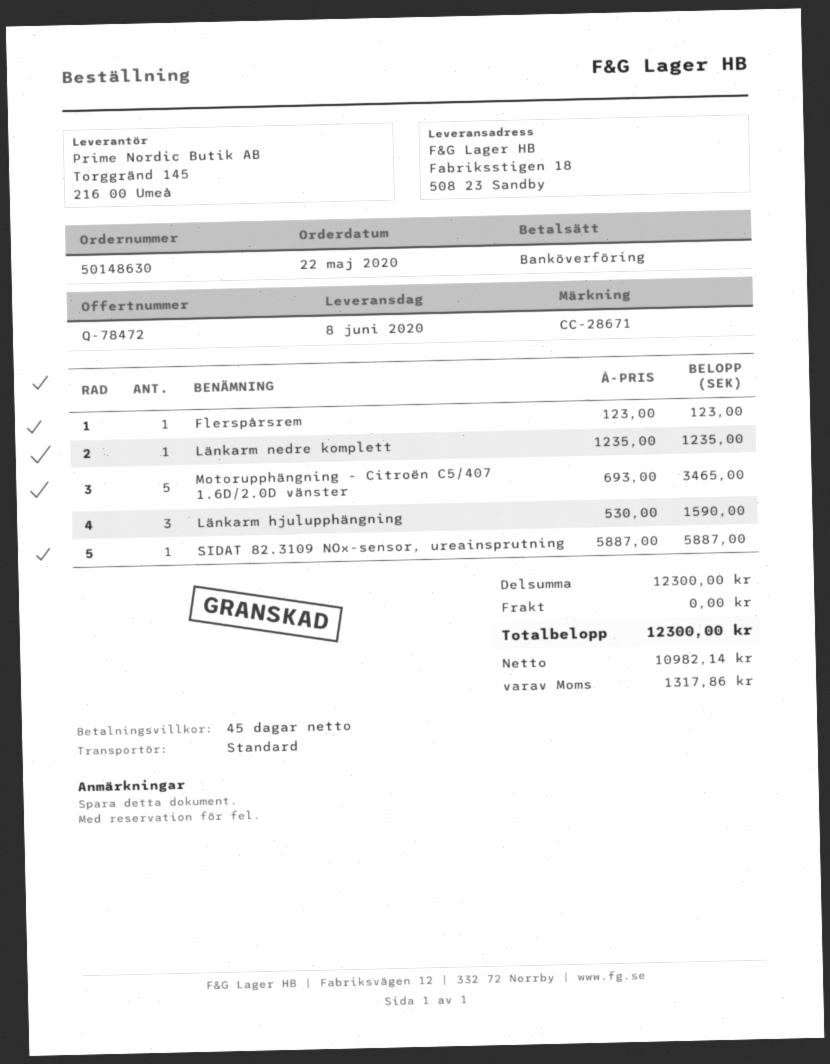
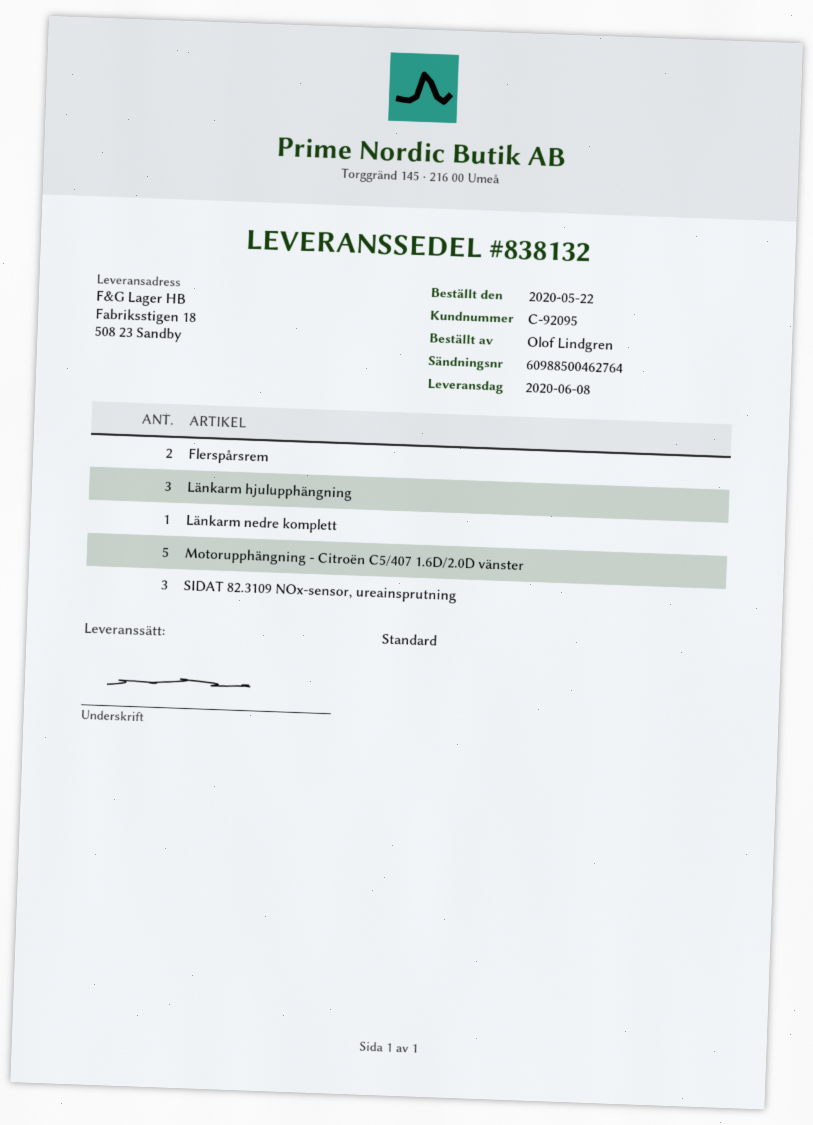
Flerspårsrem: 1 -> 2
SIDAT 82.3109 NOx-sensor, ureainsprutning: 1 -> 3

